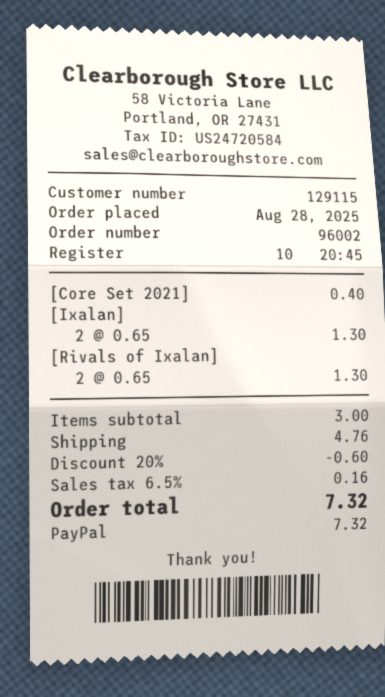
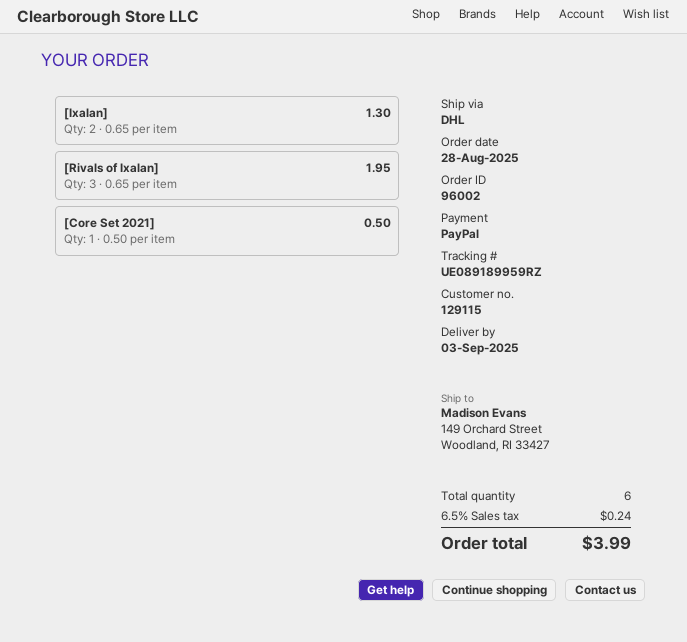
[Core Set 2021]: 1 x 0.40 = 0.40 -> 1 x 0.50 = 0.50
[Rivals of Ixalan]: 2 x 0.65 = 1.30 -> 3 x 0.65 = 1.95
discount: 20% = 0.60 -> none
shipping: 4.76 -> none
tax: 6.5% = 0.16 -> 6.5% = 0.24
total: 7.32 -> 3.99

